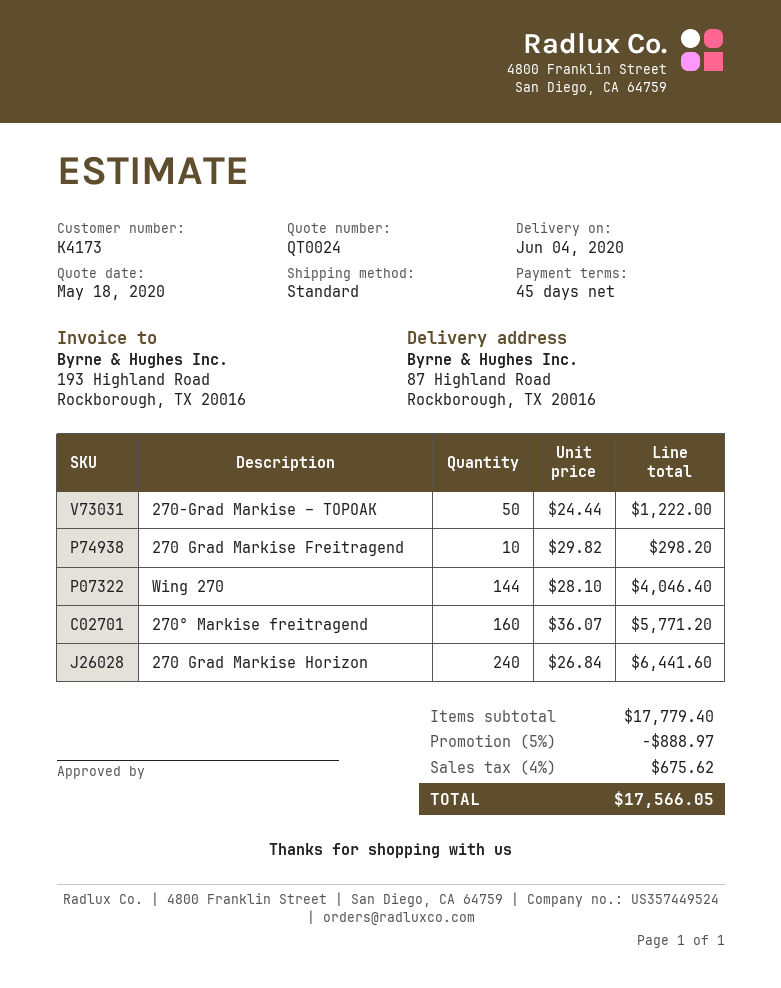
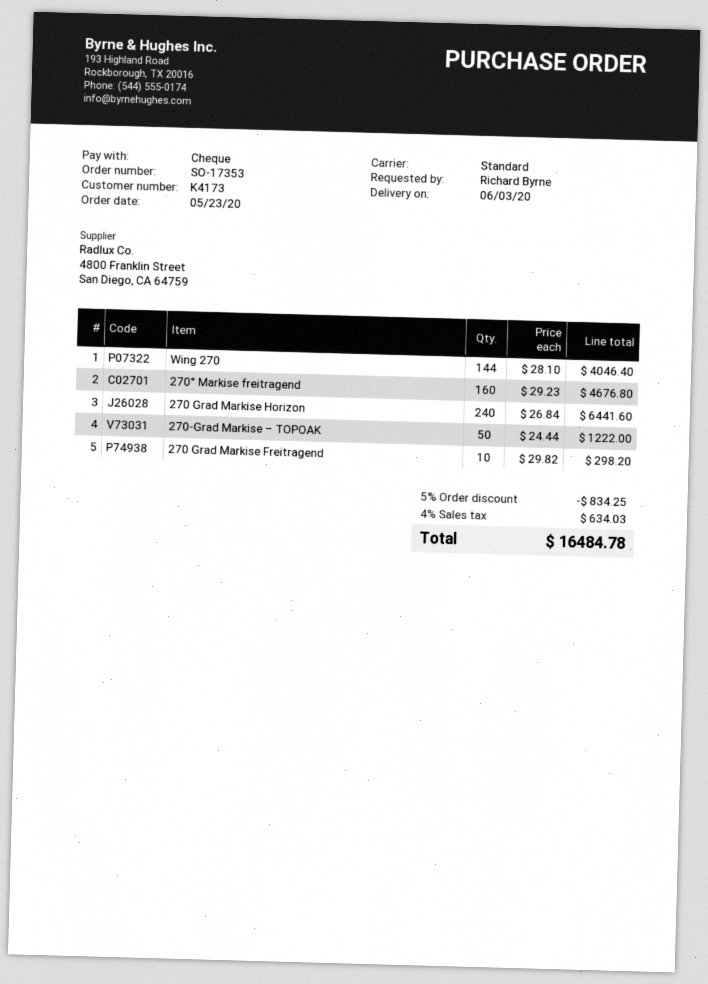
delivery date: 2020-06-04 -> 2020-06-03
270° Markise freitragend: 160 x 36.07 = 5771.20 -> 160 x 29.23 = 4676.80
discount: 5% = 888.97 -> 5% = 834.25
tax: 4% = 675.62 -> 4% = 634.03
total: 17566.05 -> 16484.78

